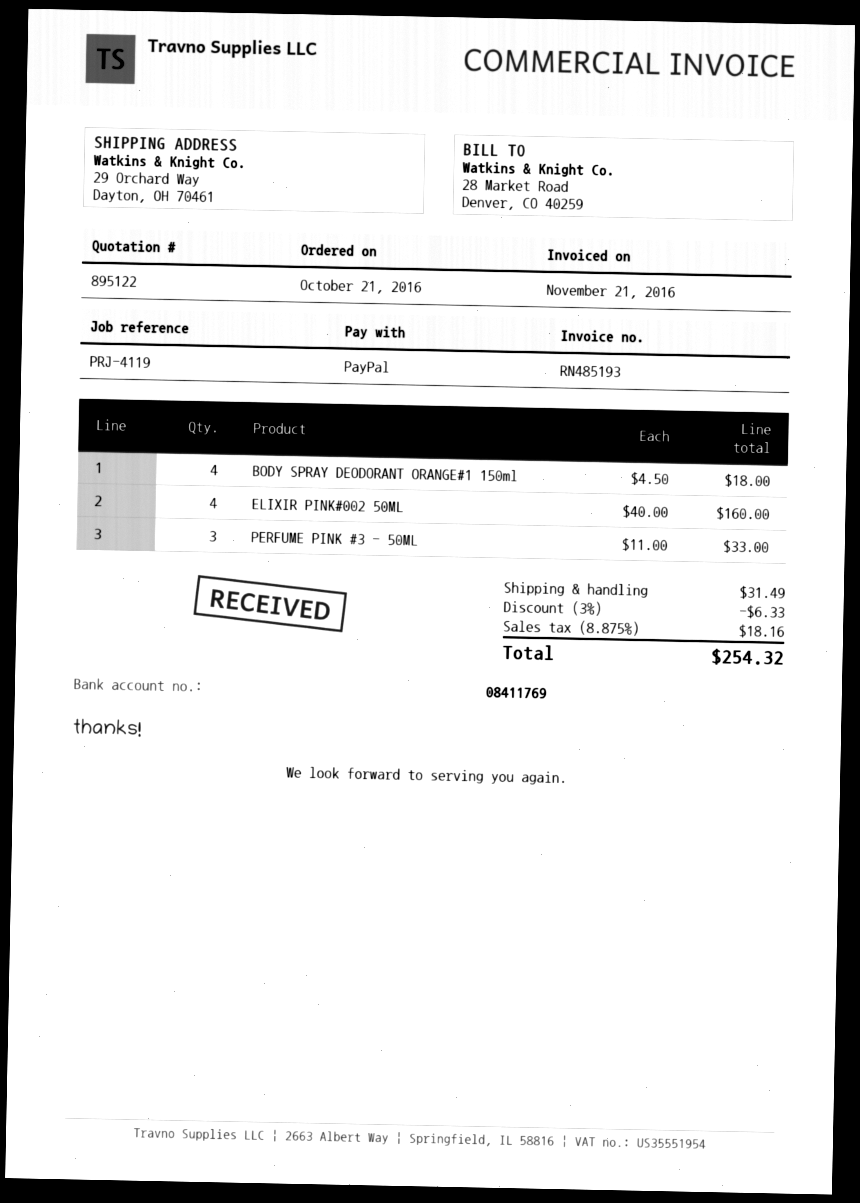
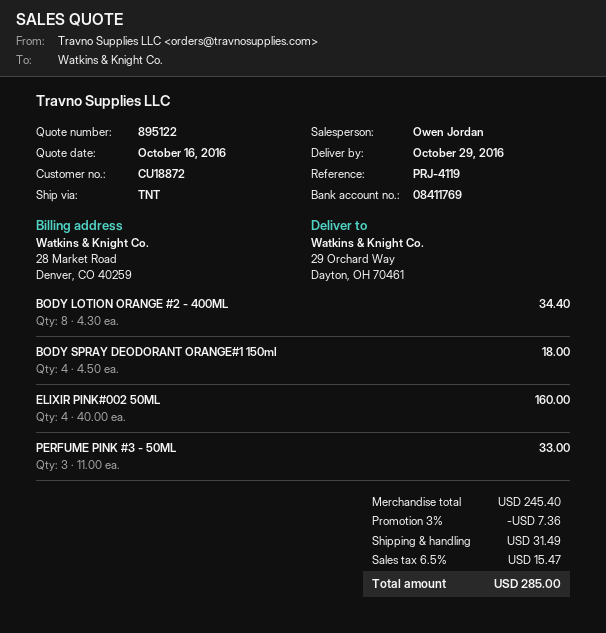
BODY LOTION ORANGE #2 - 400ML: none -> 8 x 4.30 = 34.40
discount: 3% = 6.33 -> 3% = 7.36
tax: 8.875% = 18.16 -> 6.5% = 15.47
total: 254.32 -> 285.00

